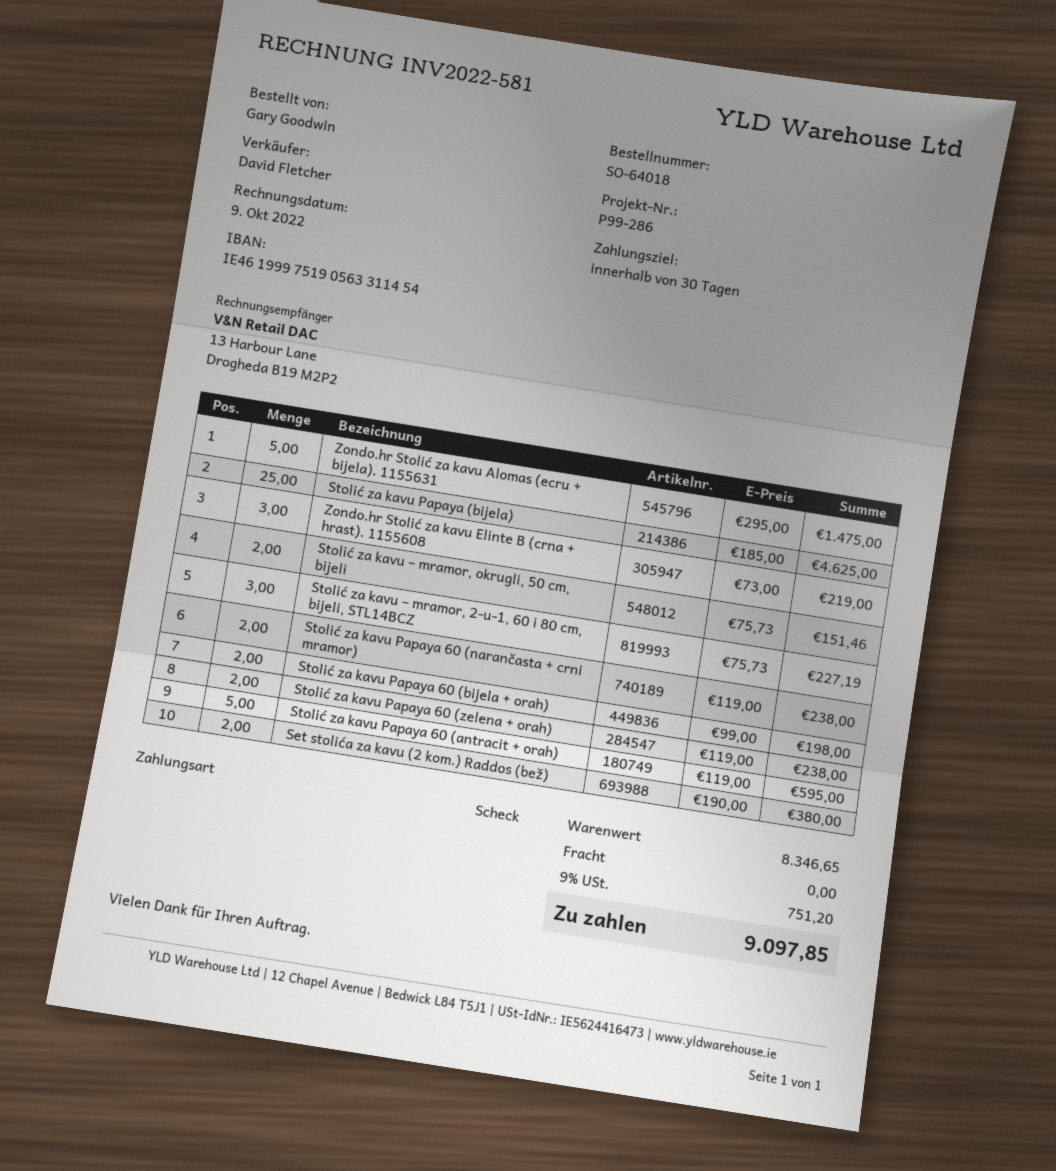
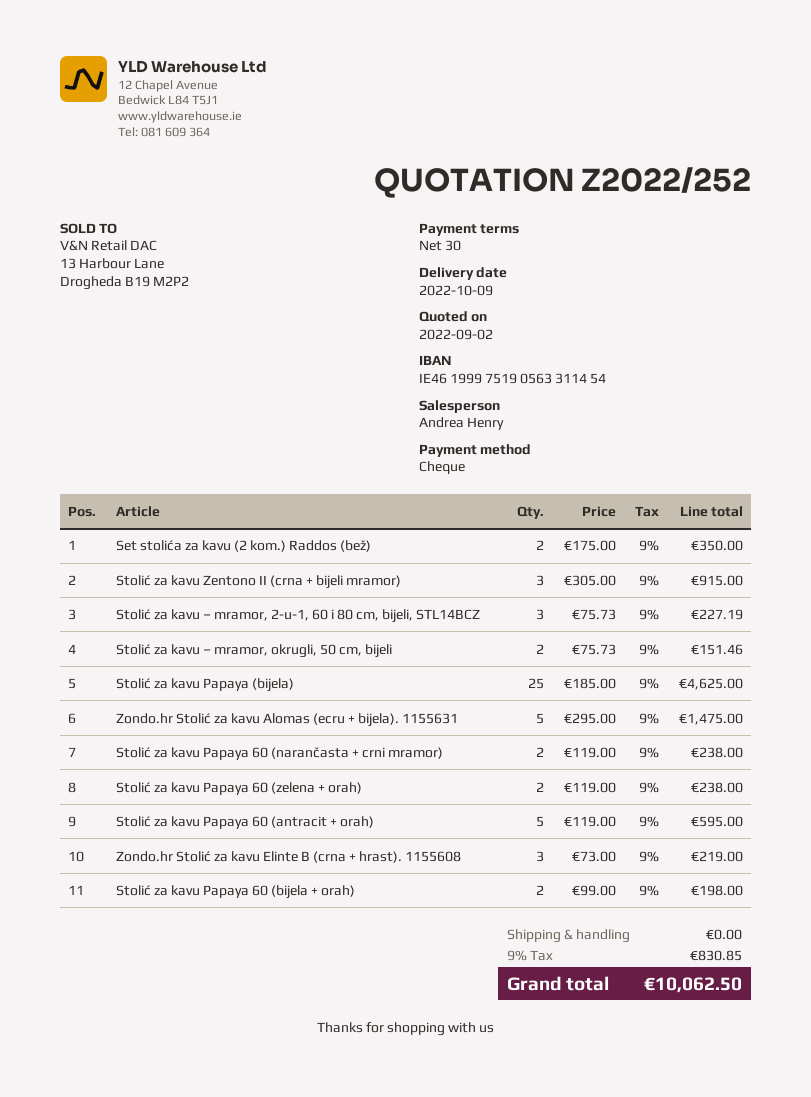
sales rep: David Fletcher -> Andrea Henry
Set stolića za kavu (2 kom.) Raddos (bež): 2 x 190.00 = 380.00 -> 2 x 175.00 = 350.00
Stolić za kavu Zentono II (crna + bijeli mramor): none -> 3 x 305.00 = 915.00
tax: 9% = 751.20 -> 9% = 830.85
total: 9097.85 -> 10062.50

